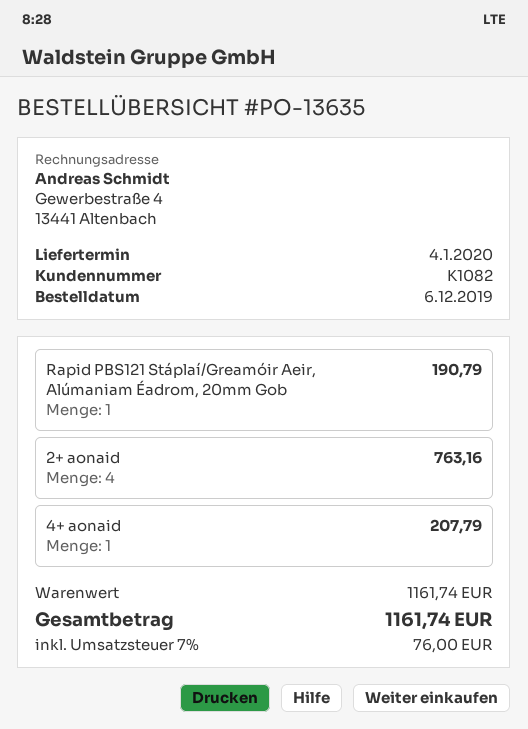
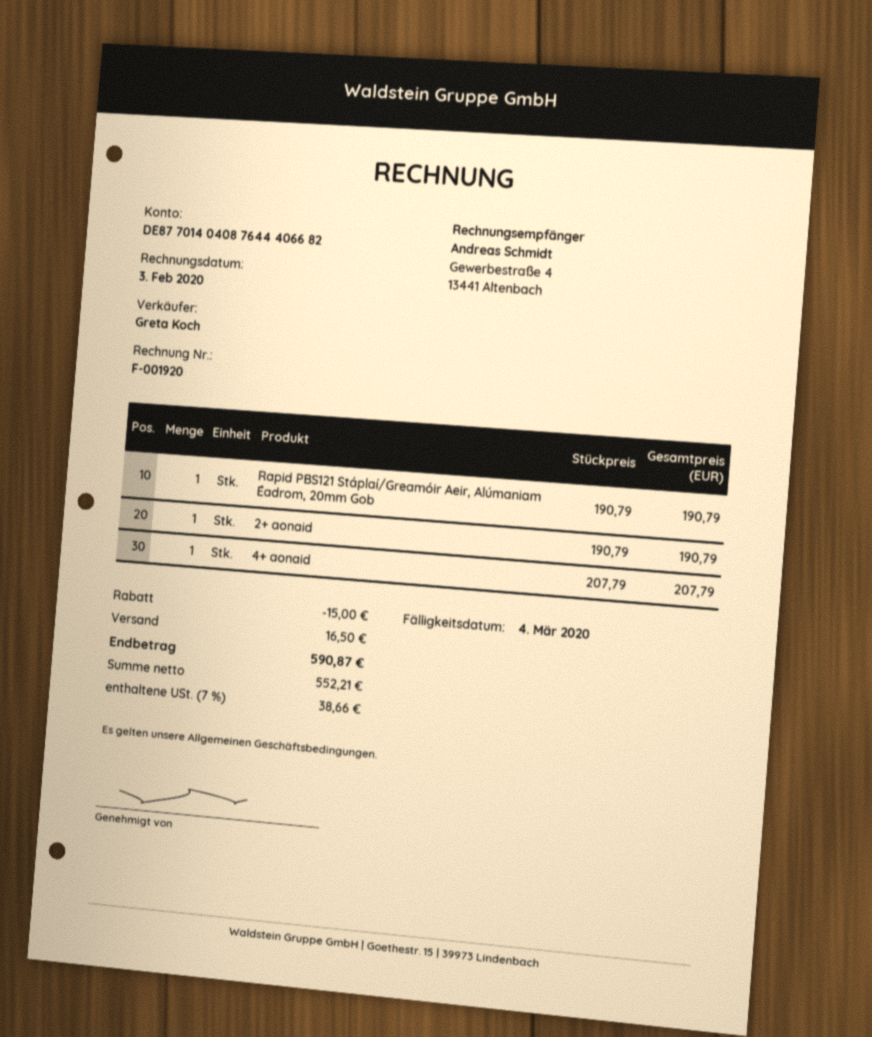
2+ aonaid: 4 for 763.16 -> 1 for 190.79
discount: none -> 15.00
shipping: none -> 16.50
tax: 7% = 76.00 -> 7% = 38.66
total: 1161.74 -> 590.87

